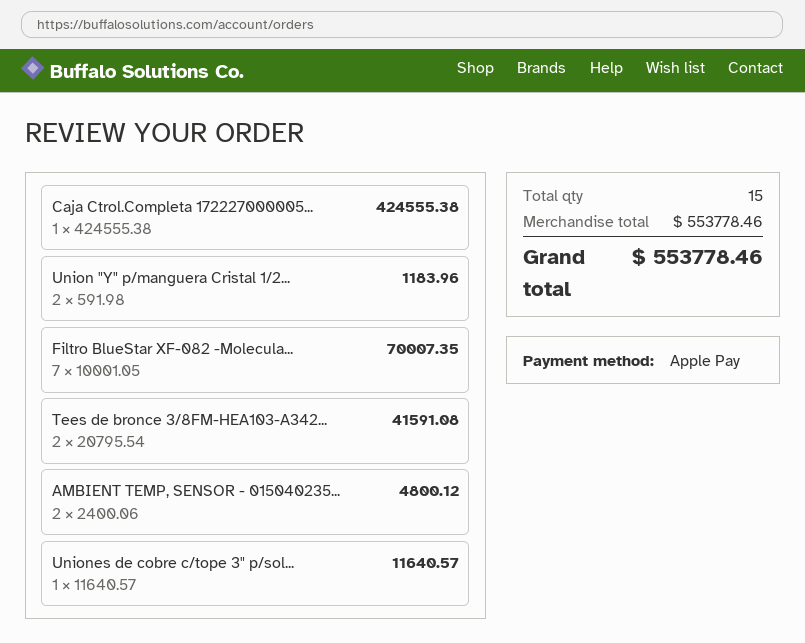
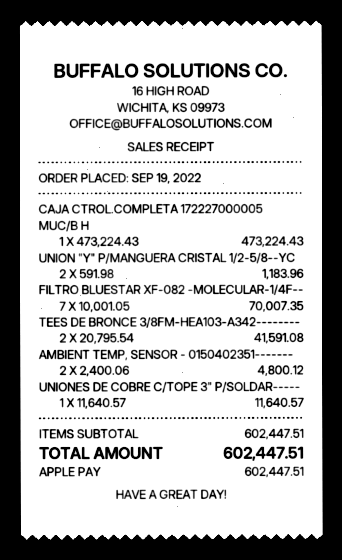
Caja Ctrol.Completa 172227000005...: 1 x 424555.38 = 424555.38 -> 1 x 473224.43 = 473224.43
subtotal: 553778.46 -> 602447.51
total: 553778.46 -> 602447.51

